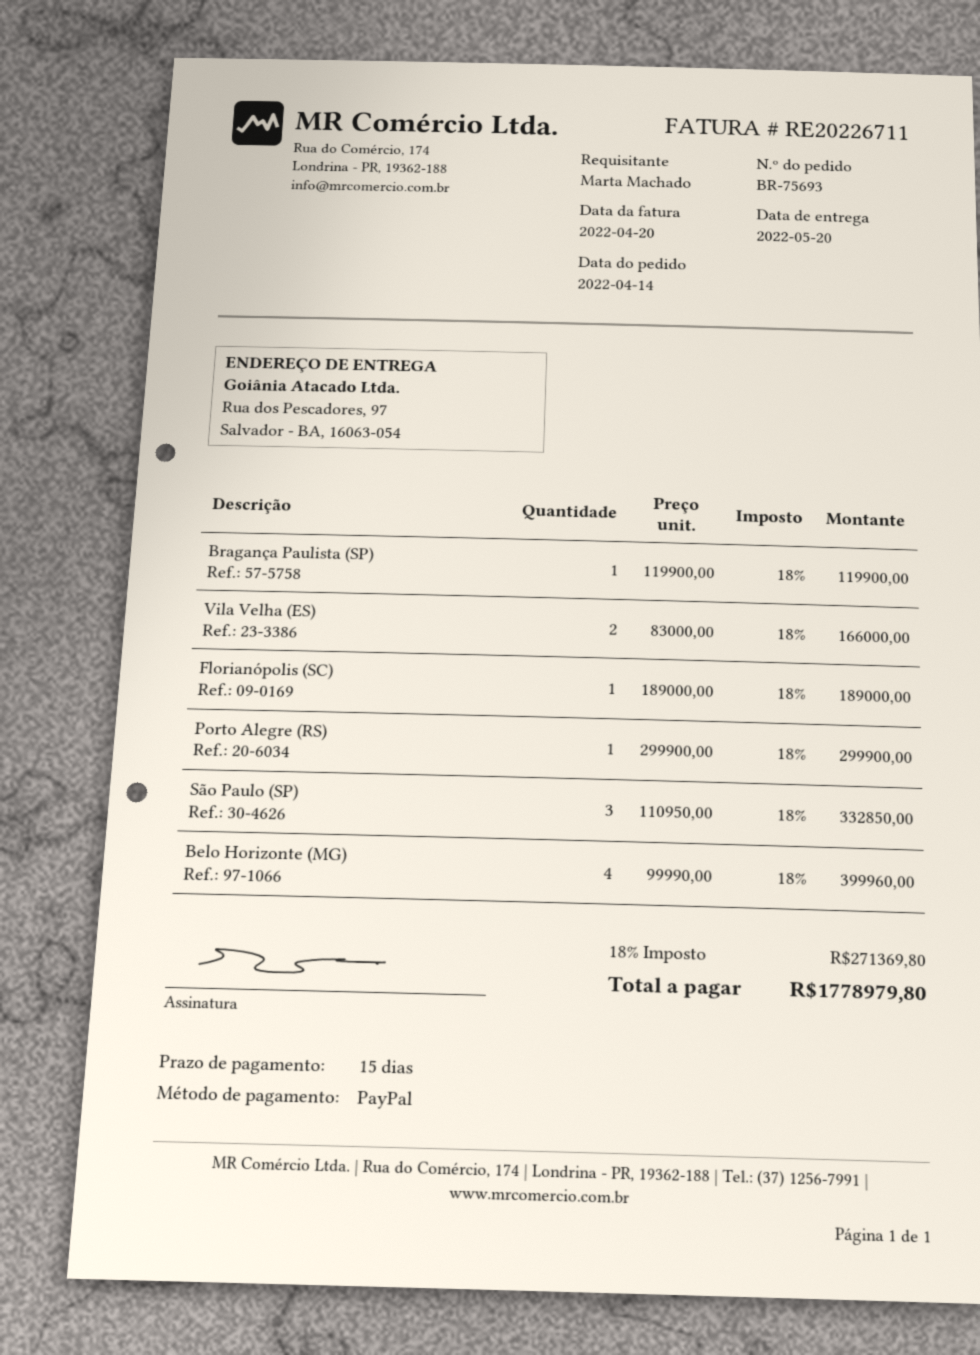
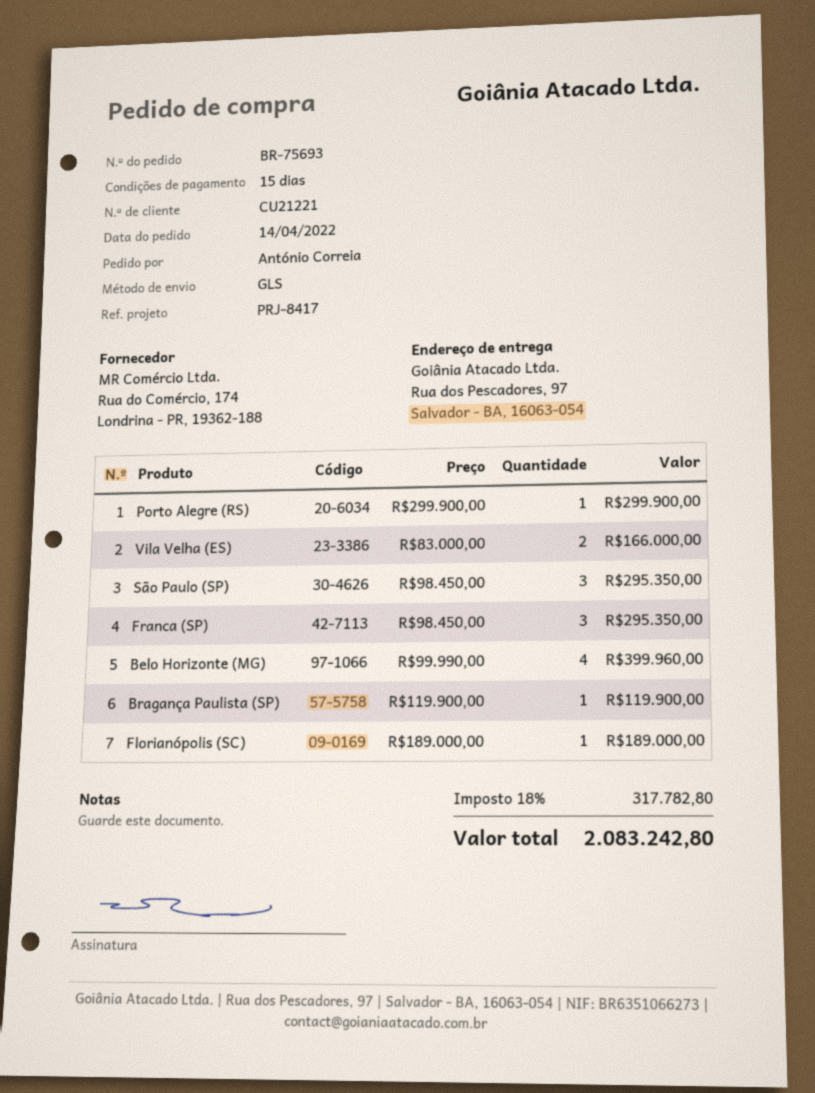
ordered by: Marta Machado -> António Correia
São Paulo (SP): 3 x 110950.00 = 332850.00 -> 3 x 98450.00 = 295350.00
Franca (SP): none -> 3 x 98450.00 = 295350.00
tax: 18% = 271369.80 -> 18% = 317782.80
total: 1778979.80 -> 2083242.80

